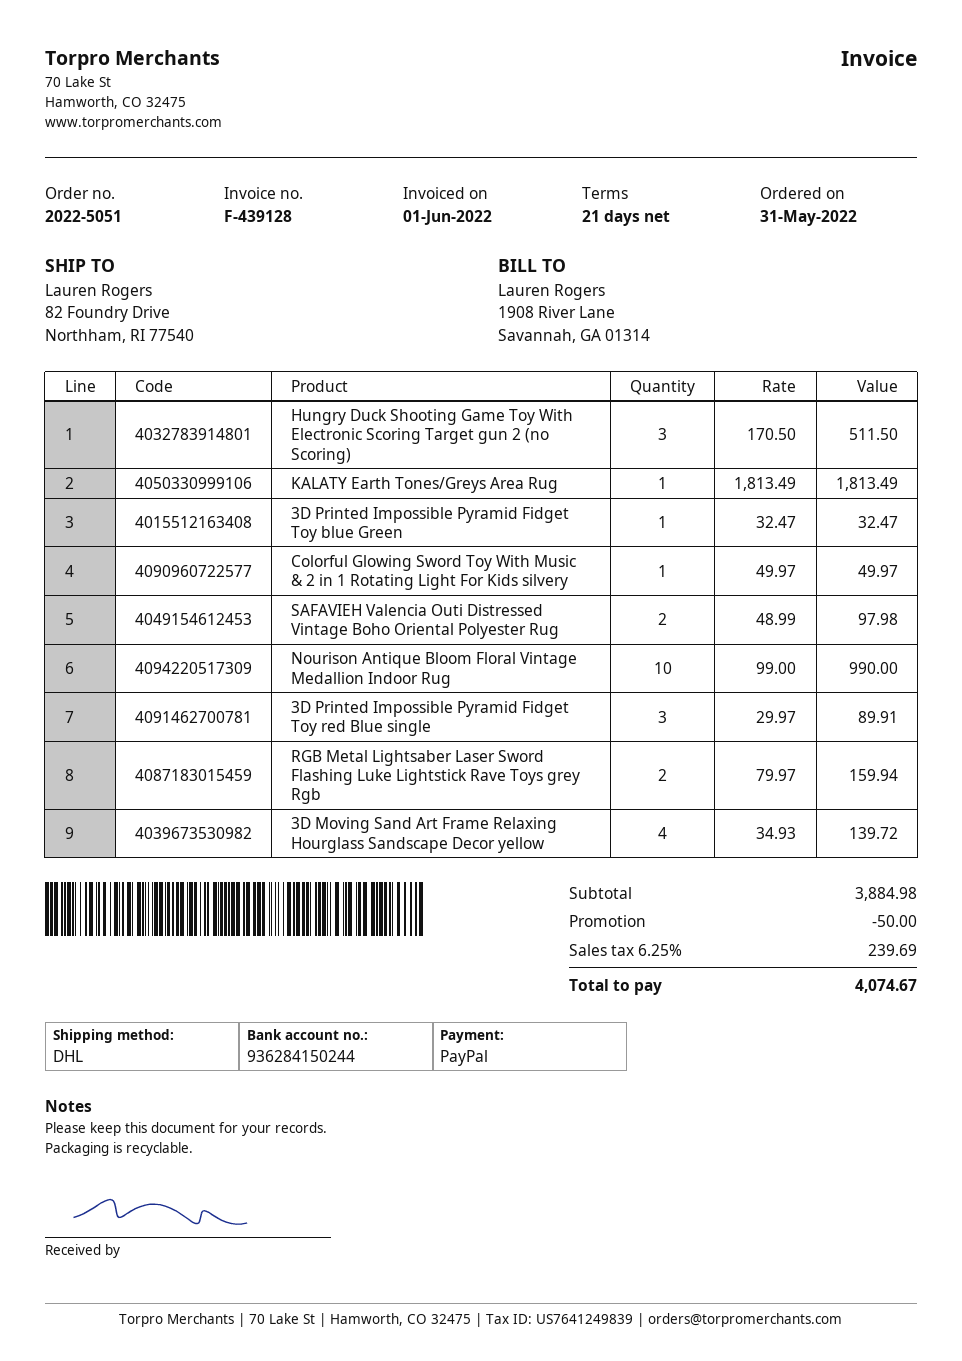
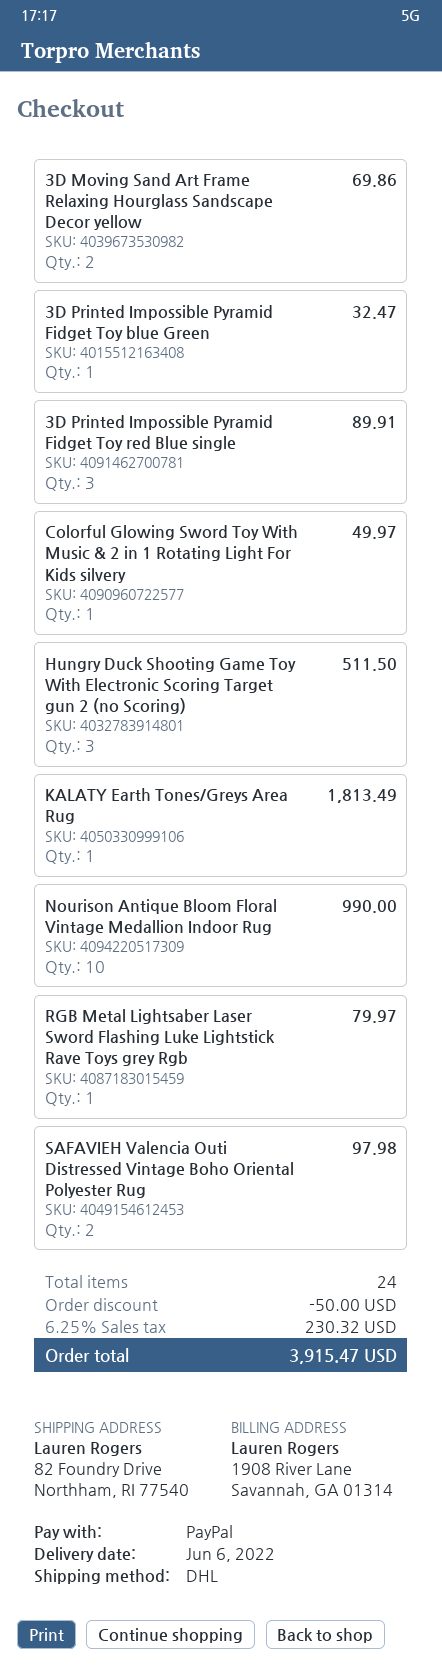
RGB Metal Lightsaber Laser Sword Flashing Luke Lightstick Rave Toys grey Rgb: 2 for 159.94 -> 1 for 79.97
3D Moving Sand Art Frame Relaxing Hourglass Sandscape Decor yellow: 4 for 139.72 -> 2 for 69.86
tax: 6.25% = 239.69 -> 6.25% = 230.32
total: 4074.67 -> 3915.47

